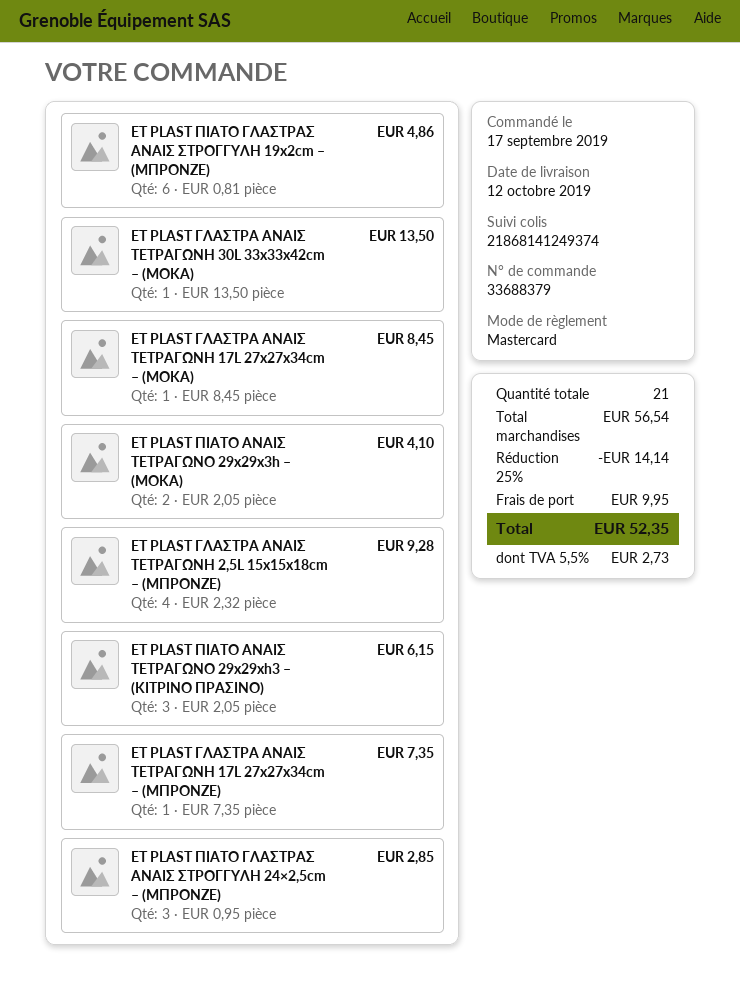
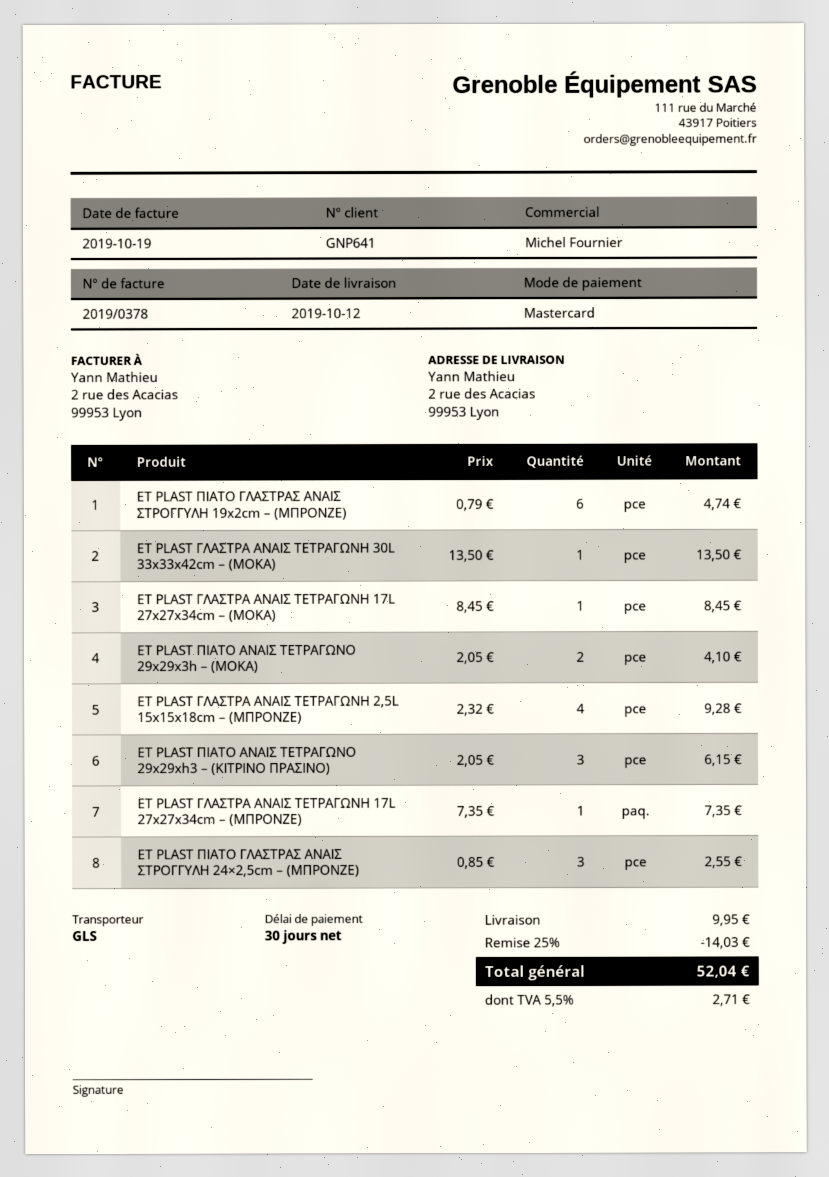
ET PLAST ΠΙΑΤΟ ΓΛΑΣΤΡΑΣ ΑΝΑΙΣ ΣΤΡΟΓΓΥΛΗ 19x2cm – (ΜΠΡΟΝΖΕ): 6 x 0.81 = 4.86 -> 6 x 0.79 = 4.74
ET PLAST ΠΙΑΤΟ ΓΛΑΣΤΡΑΣ ΑΝΑΙΣ ΣΤΡΟΓΓΥΛΗ 24×2,5cm – (ΜΠΡΟΝΖΕ): 3 x 0.95 = 2.85 -> 3 x 0.85 = 2.55
discount: 25% = 14.14 -> 25% = 14.03
tax: 5.5% = 2.73 -> 5.5% = 2.71
total: 52.35 -> 52.04

